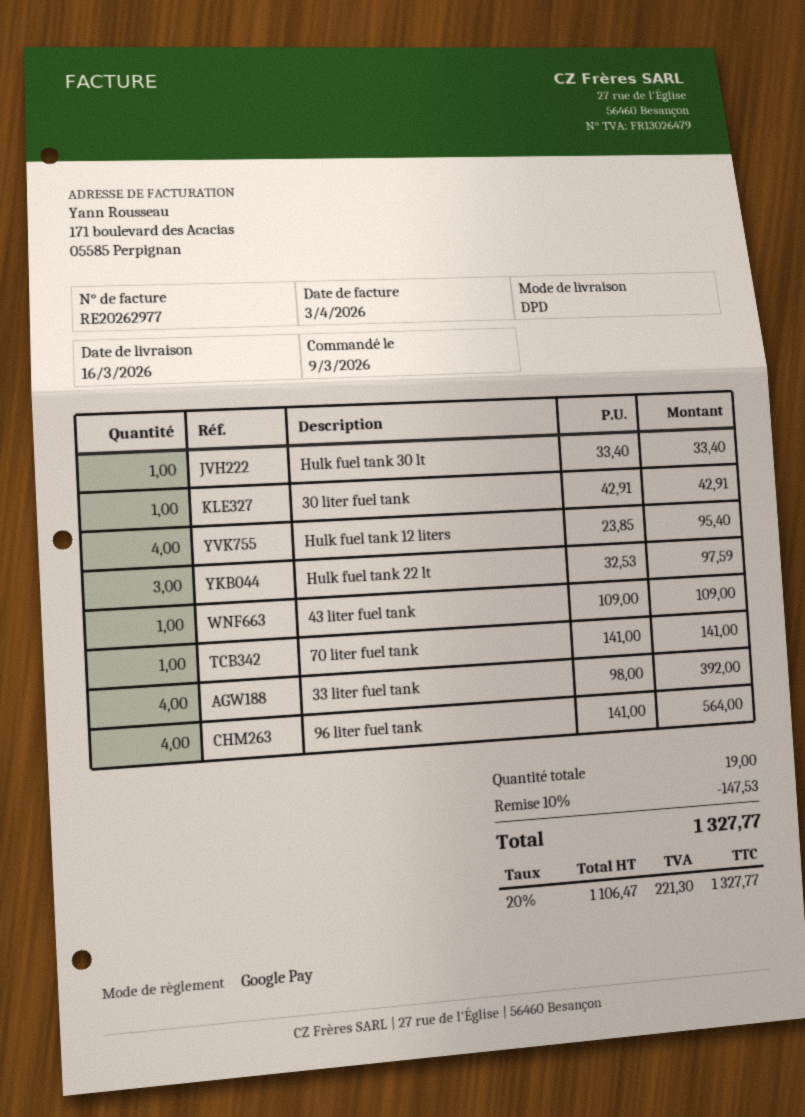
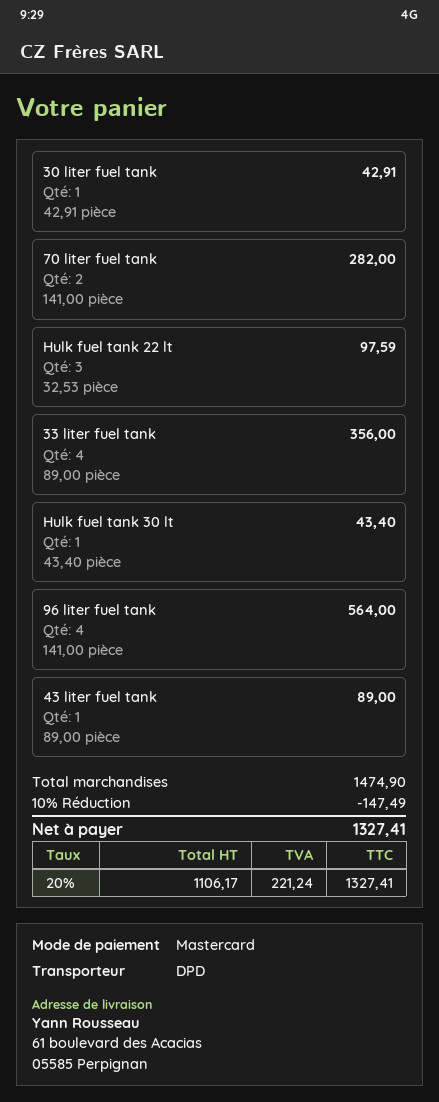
payment method: Google Pay -> Mastercard
Hulk fuel tank 30 lt: 1 x 33.40 = 33.40 -> 1 x 43.40 = 43.40
Hulk fuel tank 12 liters: 4 x 23.85 = 95.40 -> none
43 liter fuel tank: 1 x 109.00 = 109.00 -> 1 x 89.00 = 89.00
70 liter fuel tank: 1 x 141.00 = 141.00 -> 2 x 141.00 = 282.00
33 liter fuel tank: 4 x 98.00 = 392.00 -> 4 x 89.00 = 356.00
discount: 10% = 147.53 -> 10% = 147.49
net: 1106.47 -> 1106.17
tax: 20% = 221.30 -> 20% = 221.24
total: 1327.77 -> 1327.41

